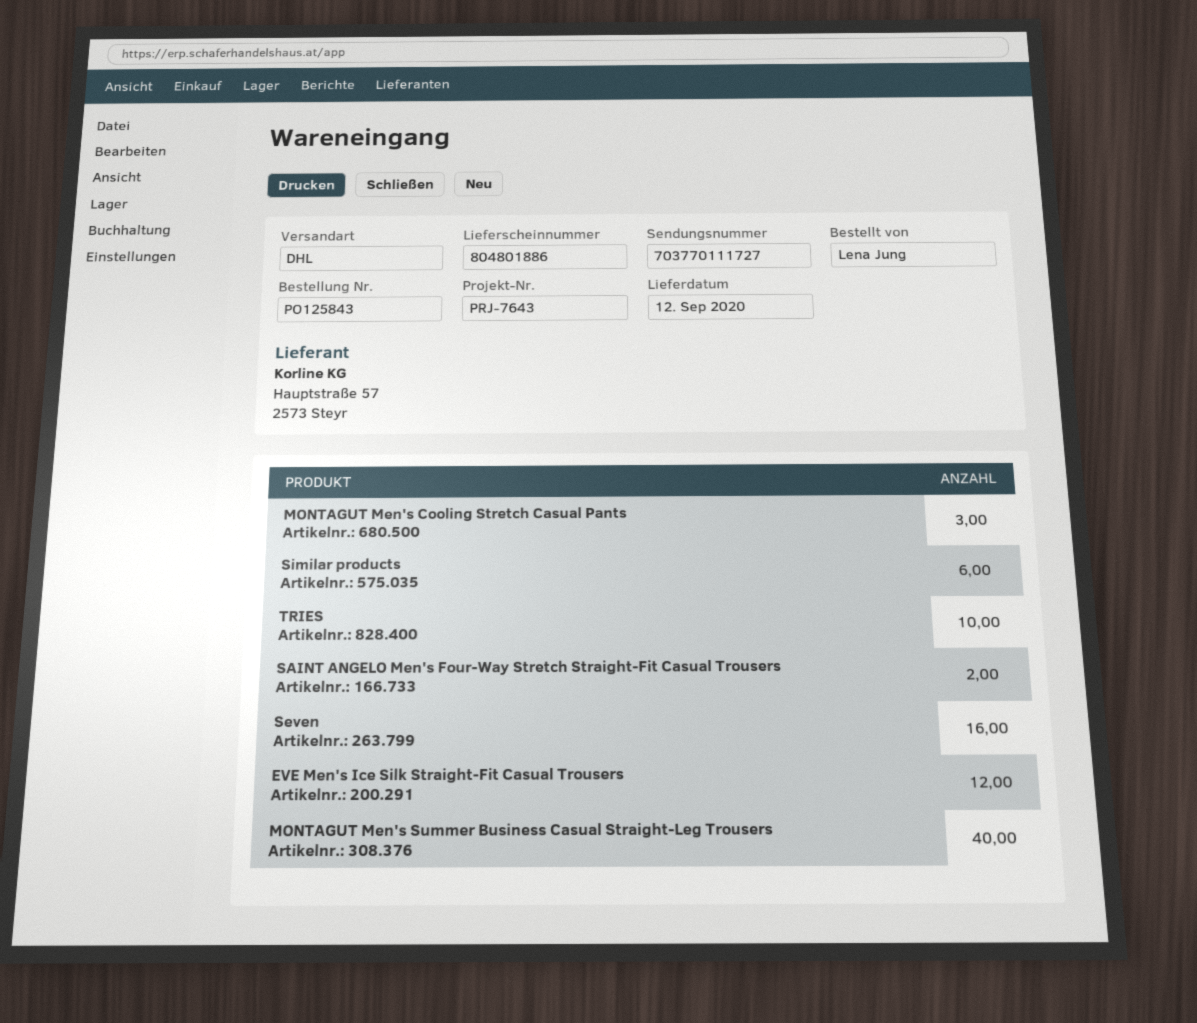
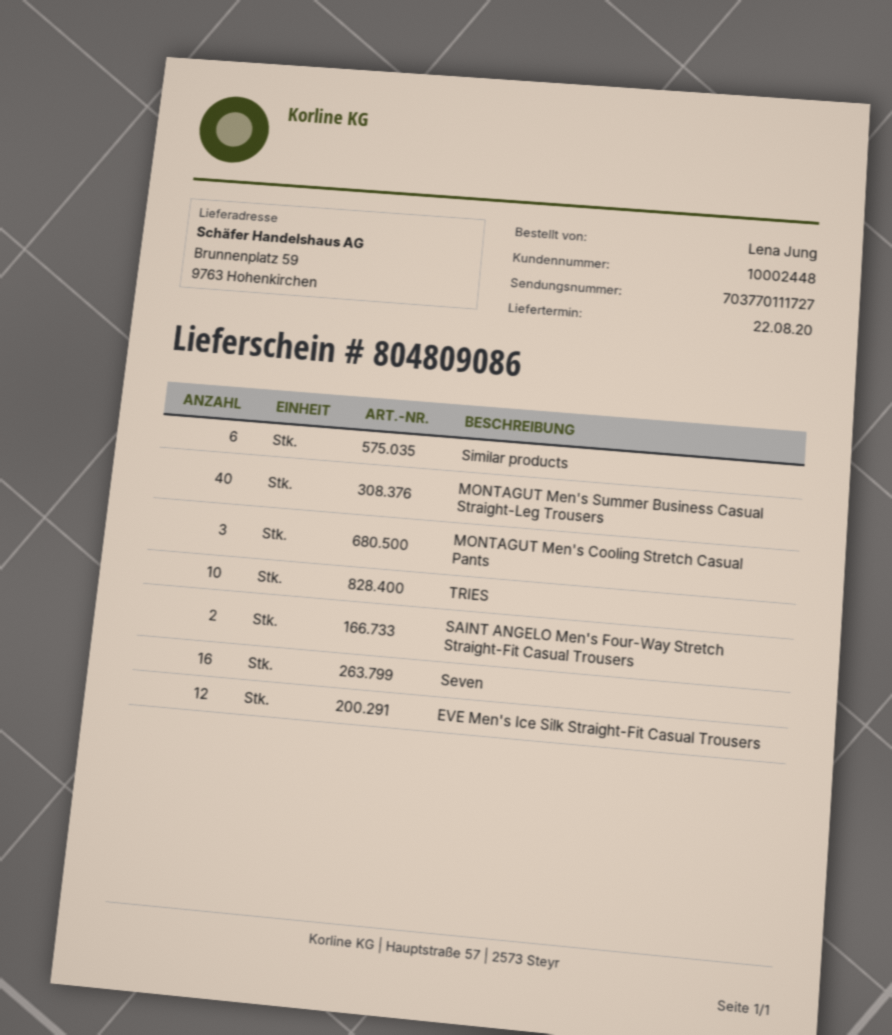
delivery note number: 804801886 -> 804809086
delivery date: 2020-09-12 -> 2020-08-22

